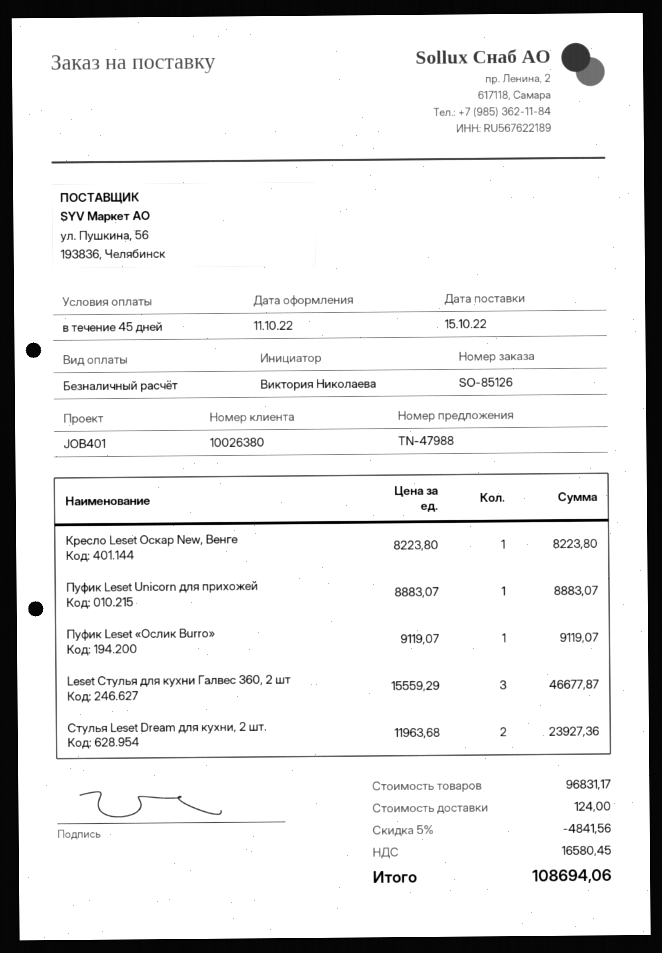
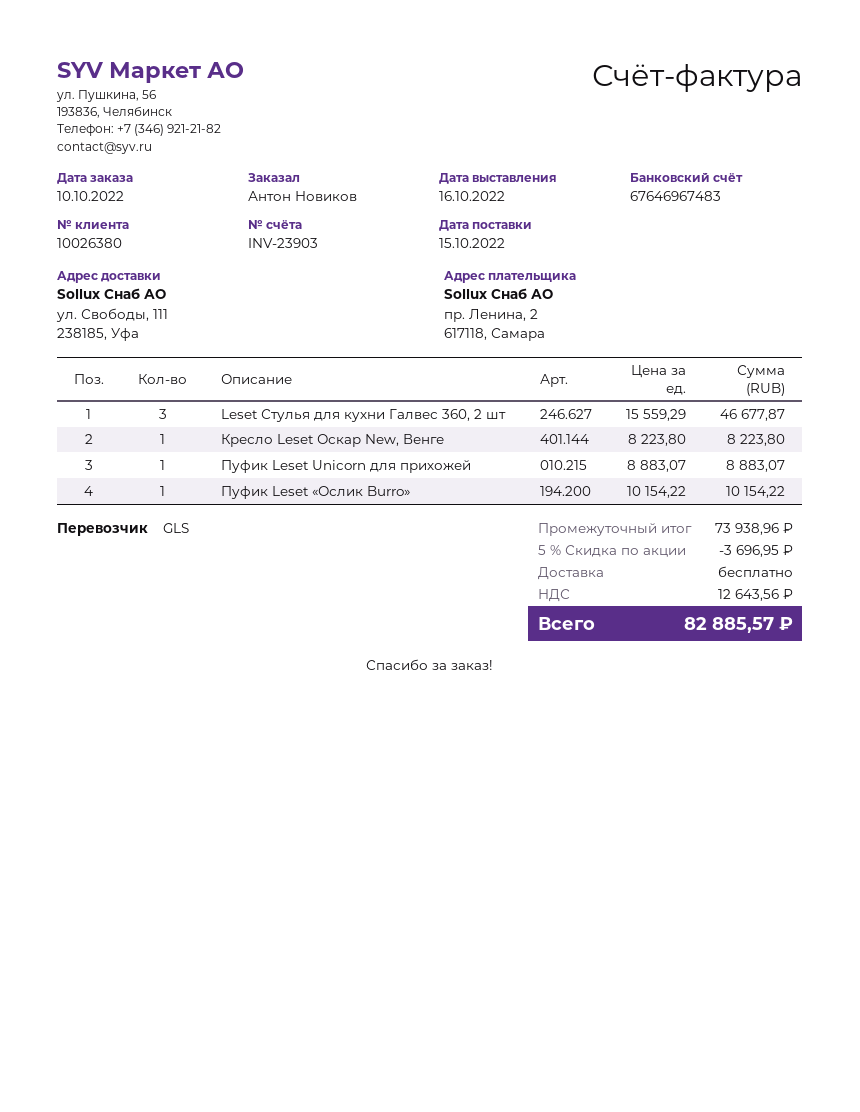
order date: 2022-10-11 -> 2022-10-10
ordered by: Виктория Николаева -> Антон Новиков
Пуфик Leset «Ослик Burro»: 1 x 9119.07 = 9119.07 -> 1 x 10154.22 = 10154.22
Стулья Leset Dream для кухни, 2 шт.: 2 x 11963.68 = 23927.36 -> none
subtotal: 96831.17 -> 73938.96
discount: 5% = 4841.56 -> 5% = 3696.95
shipping: 124.00 -> 0.00
tax: 16580.45 -> 12643.56
total: 108694.06 -> 82885.57

